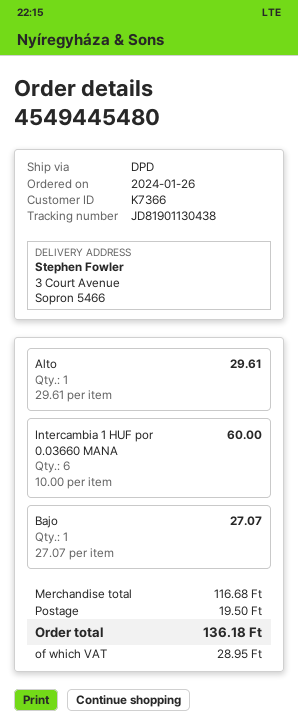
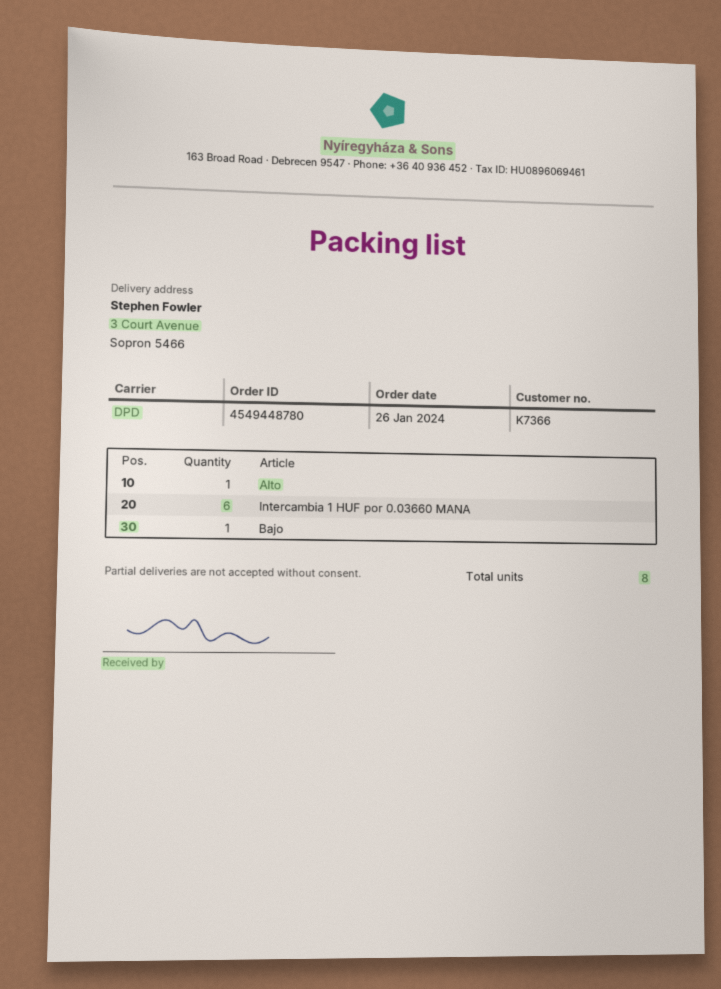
order number: 4549445480 -> 4549448780

